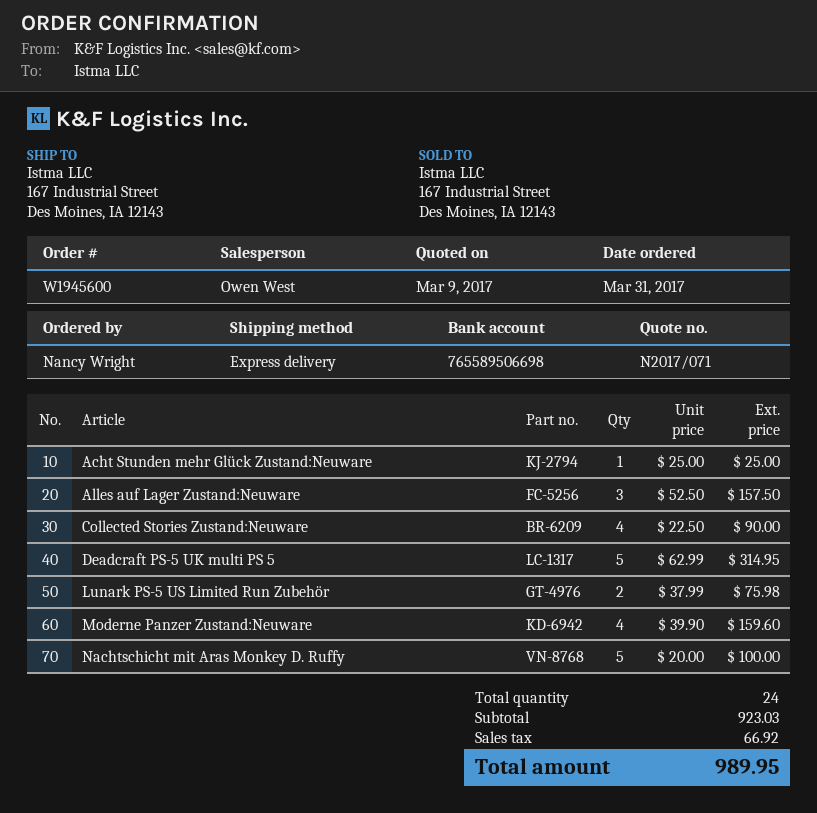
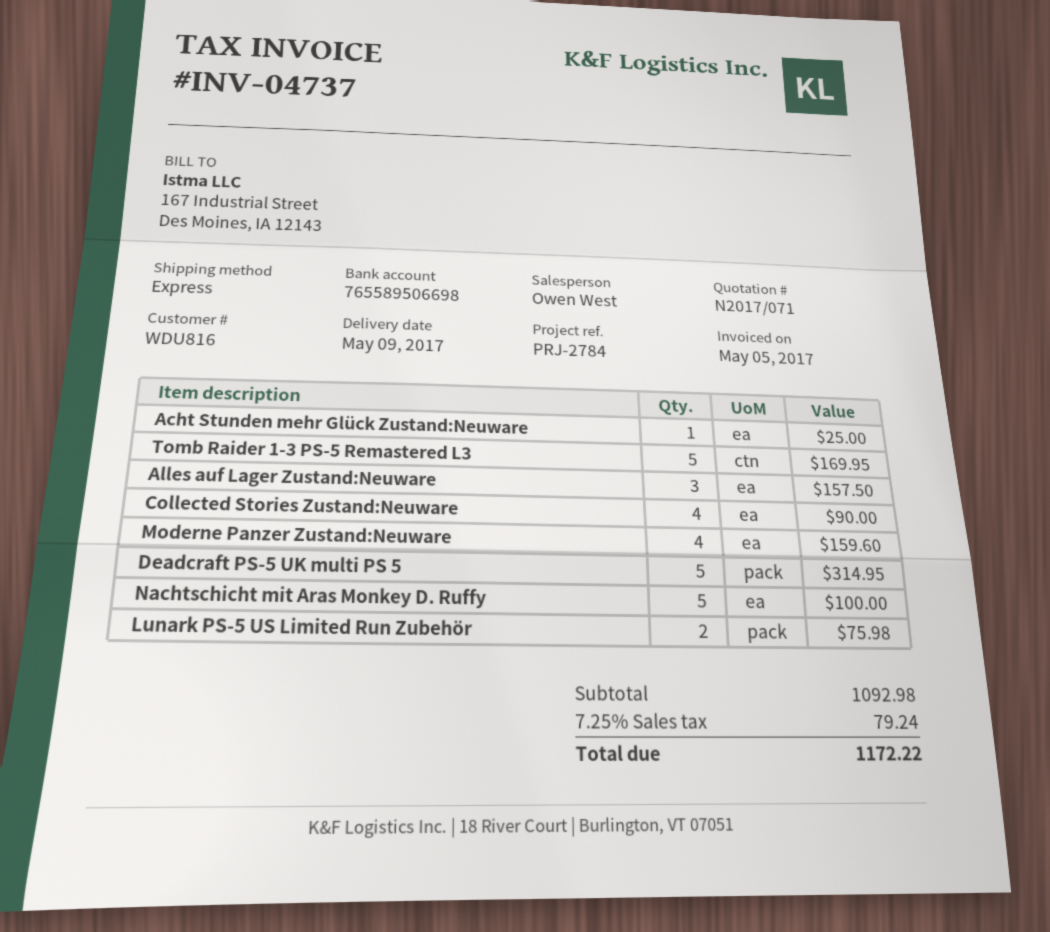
Tomb Raider 1-3 PS-5 Remastered L3: none -> 5 for 169.95
subtotal: 923.03 -> 1092.98
tax: 66.92 -> 79.24
total: 989.95 -> 1172.22

